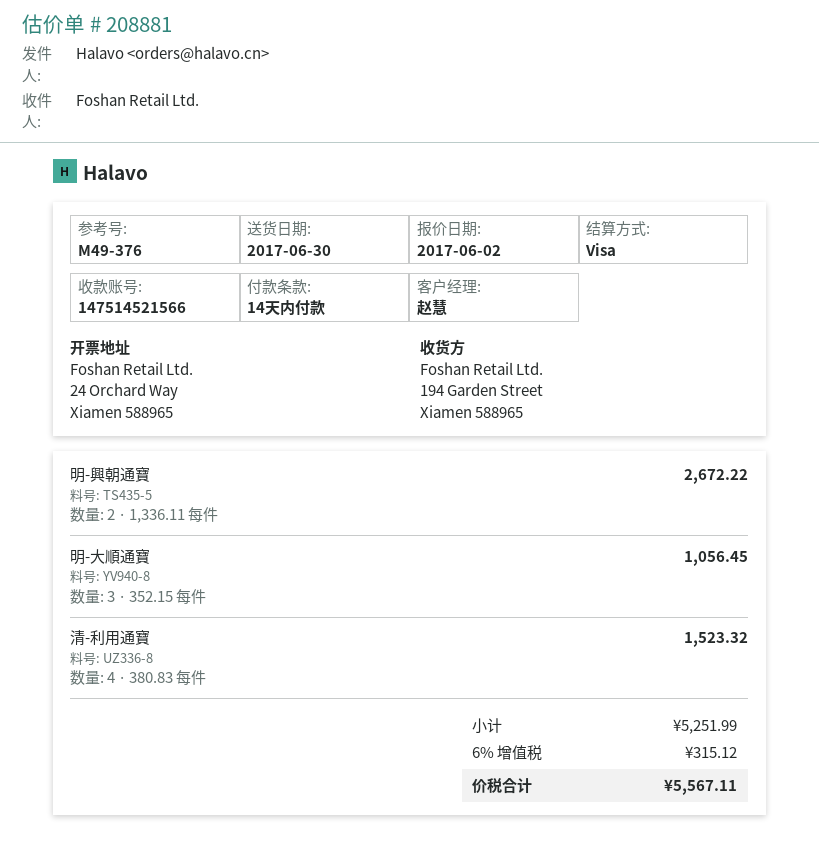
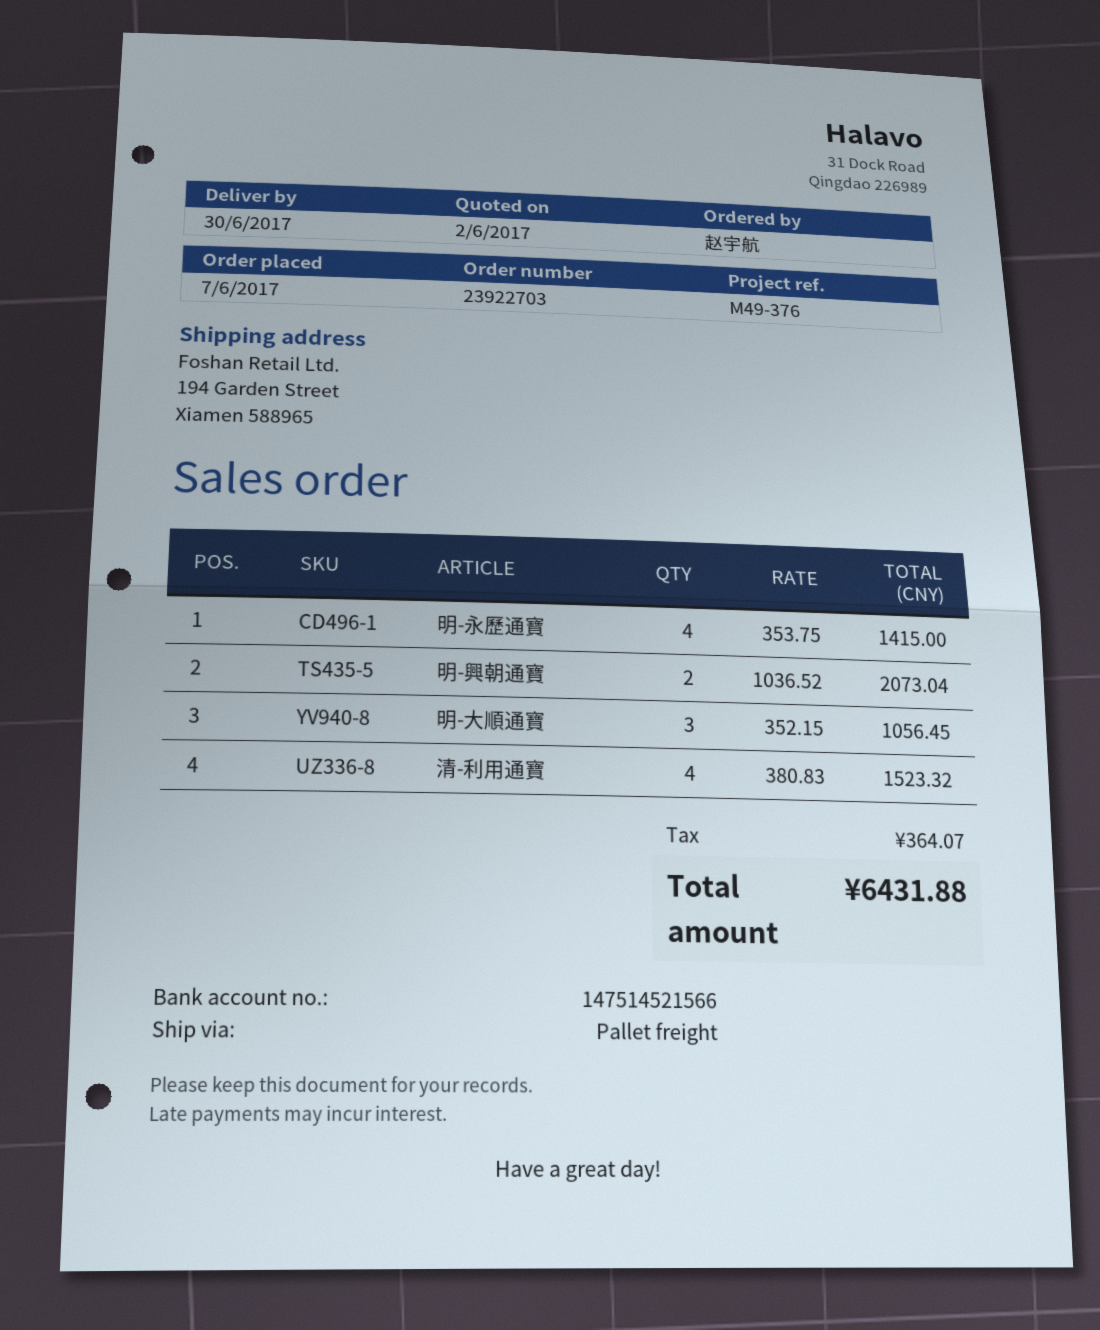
明-興朝通寶: 2 x 1336.11 = 2672.22 -> 2 x 1036.52 = 2073.04
明-永歷通寶: none -> 4 x 353.75 = 1415.00
tax: 315.12 -> 364.07
total: 5567.11 -> 6431.88

